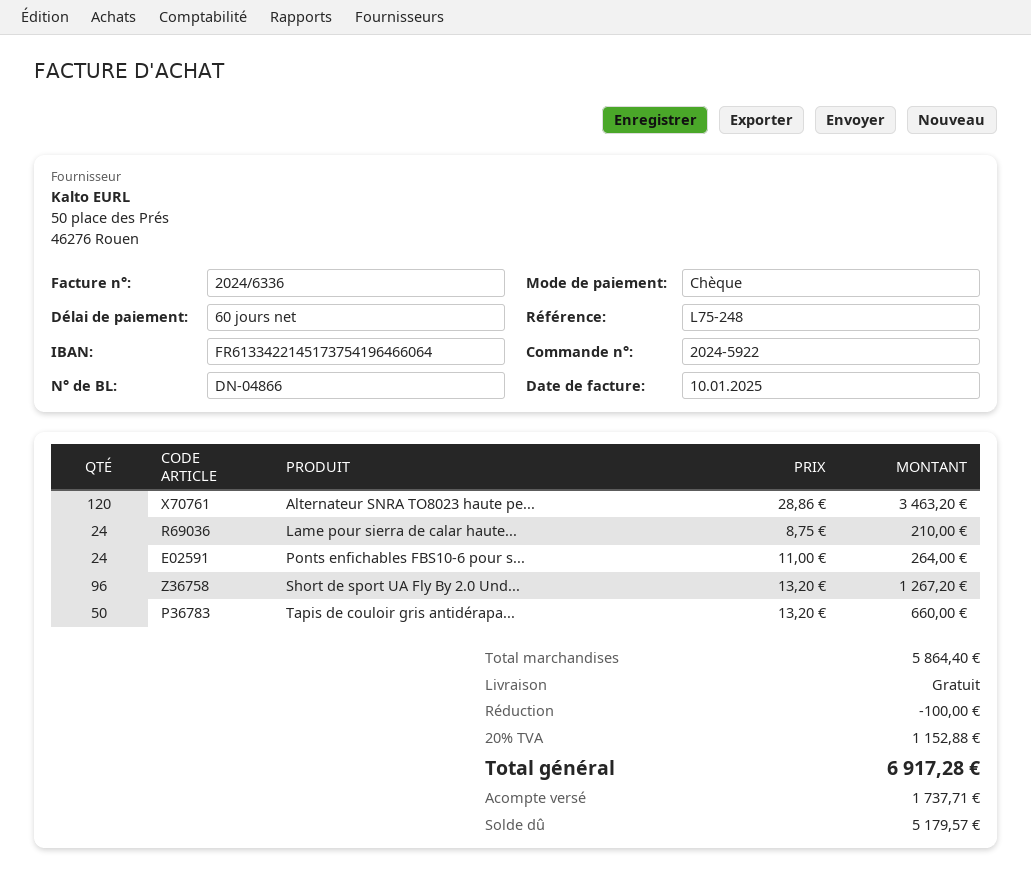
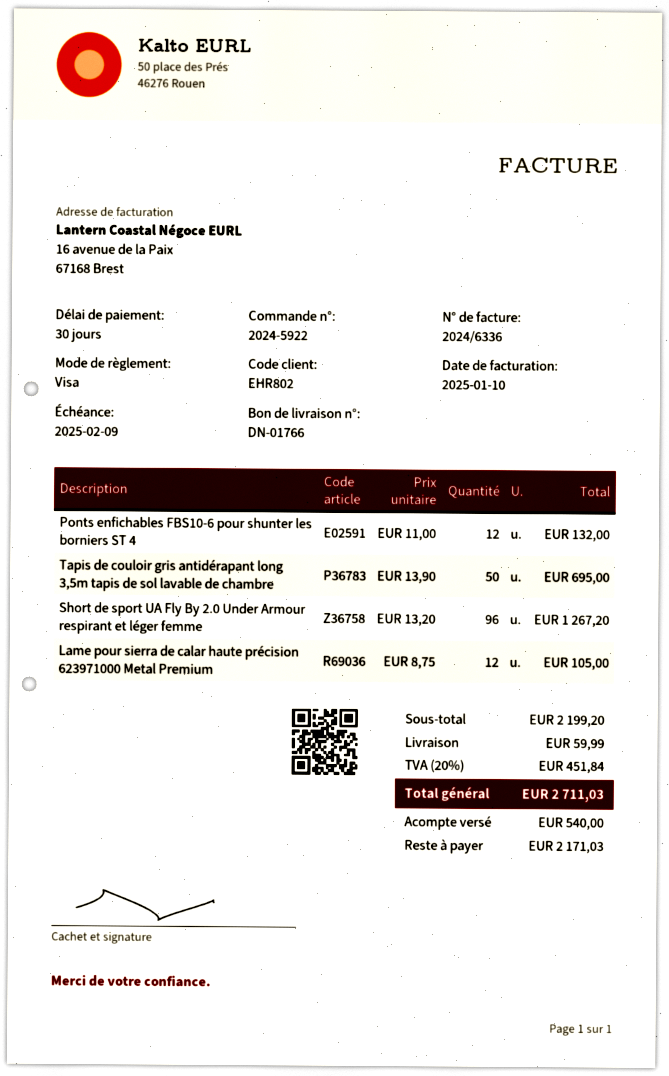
delivery note number: DN-04866 -> DN-01766
payment terms: 60 days -> 30 days
payment method: cheque -> Visa
Alternateur SNRA TO8023 haute pe...: 120 x 28.86 = 3463.20 -> none
Lame pour sierra de calar haute...: 24 x 8.75 = 210.00 -> 12 x 8.75 = 105.00
Ponts enfichables FBS10-6 pour s...: 24 x 11.00 = 264.00 -> 12 x 11.00 = 132.00
Tapis de couloir gris antidérapa...: 50 x 13.20 = 660.00 -> 50 x 13.90 = 695.00
subtotal: 5864.40 -> 2199.20
discount: 100.00 -> none
shipping: 0.00 -> 59.99
tax: 20% = 1152.88 -> 20% = 451.84
total: 6917.28 -> 2711.03
deposit: 1737.71 -> 540.00
balance: 5179.57 -> 2171.03

